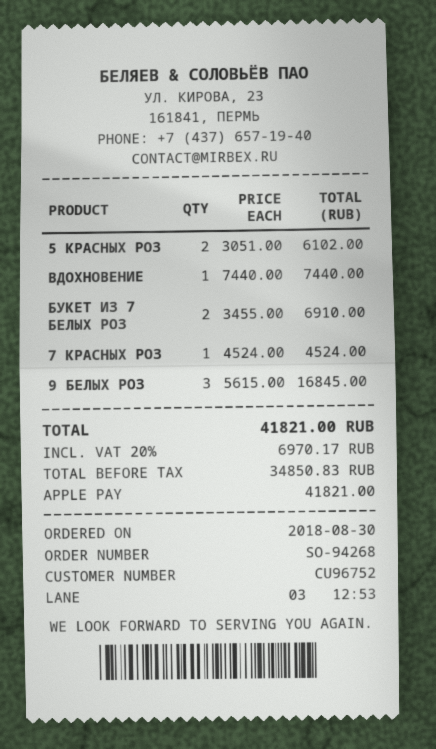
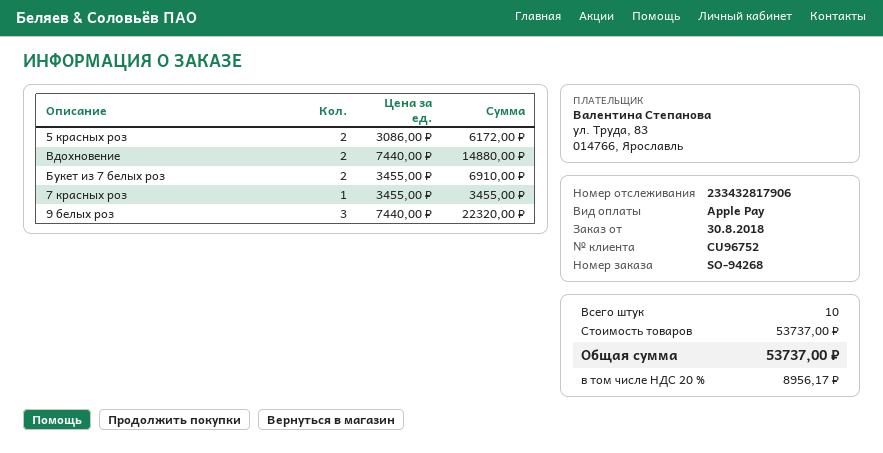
5 КРАСНЫХ РОЗ: 2 x 3051.00 = 6102.00 -> 2 x 3086.00 = 6172.00
ВДОХНОВЕНИЕ: 1 x 7440.00 = 7440.00 -> 2 x 7440.00 = 14880.00
7 КРАСНЫХ РОЗ: 1 x 4524.00 = 4524.00 -> 1 x 3455.00 = 3455.00
9 БЕЛЫХ РОЗ: 3 x 5615.00 = 16845.00 -> 3 x 7440.00 = 22320.00
tax: 20% = 6970.17 -> 20% = 8956.17
total: 41821.00 -> 53737.00

